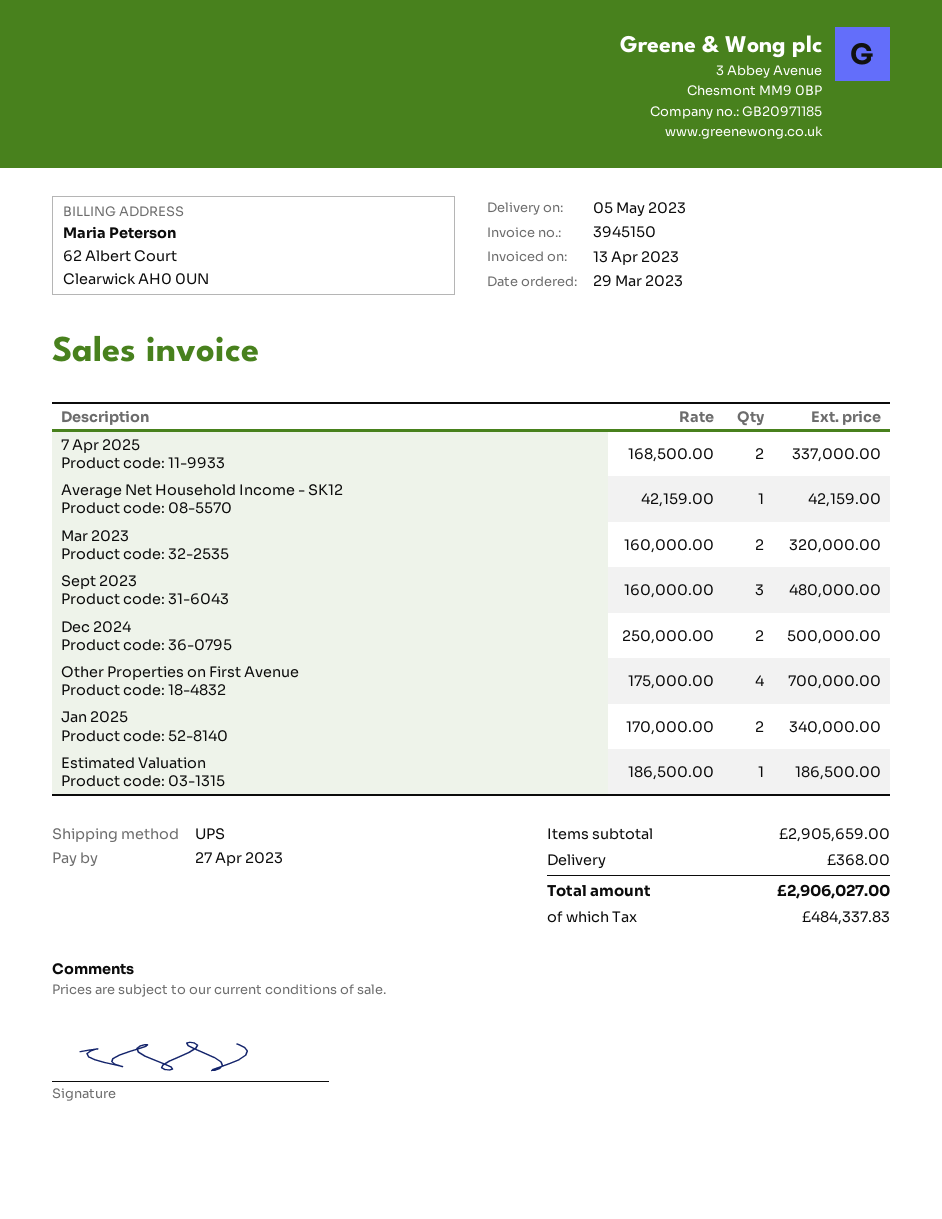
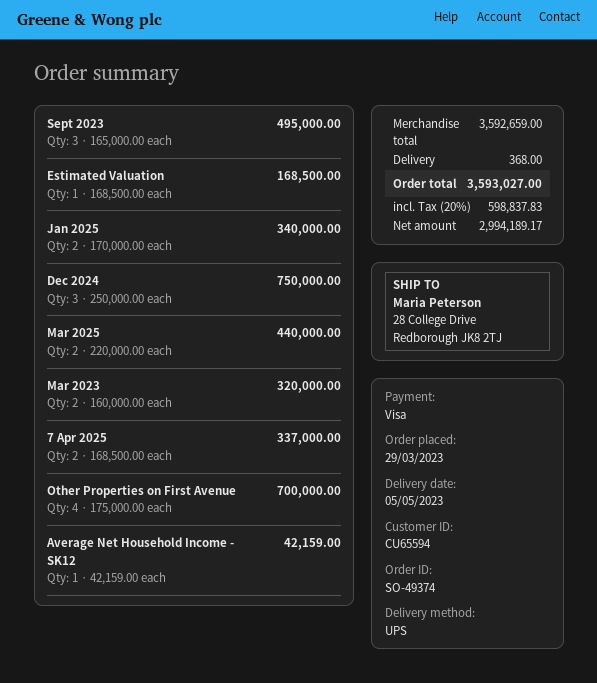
Sept 2023: 3 x 160000.00 = 480000.00 -> 3 x 165000.00 = 495000.00
Dec 2024: 2 x 250000.00 = 500000.00 -> 3 x 250000.00 = 750000.00
Estimated Valuation: 1 x 186500.00 = 186500.00 -> 1 x 168500.00 = 168500.00
Mar 2025: none -> 2 x 220000.00 = 440000.00
subtotal: 2905659.00 -> 3592659.00
tax: 484337.83 -> 598837.83
total: 2906027.00 -> 3593027.00

